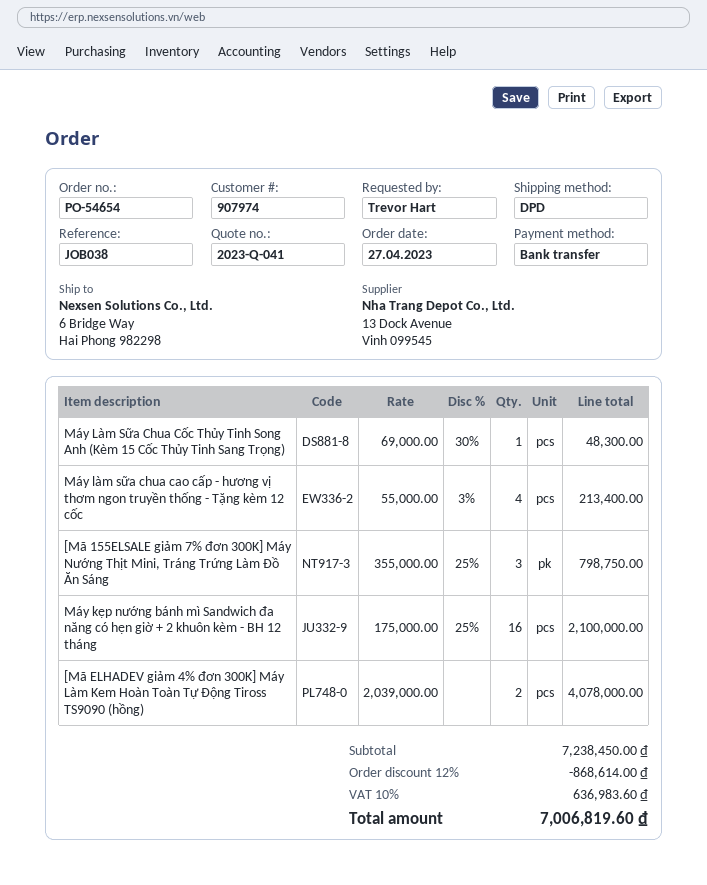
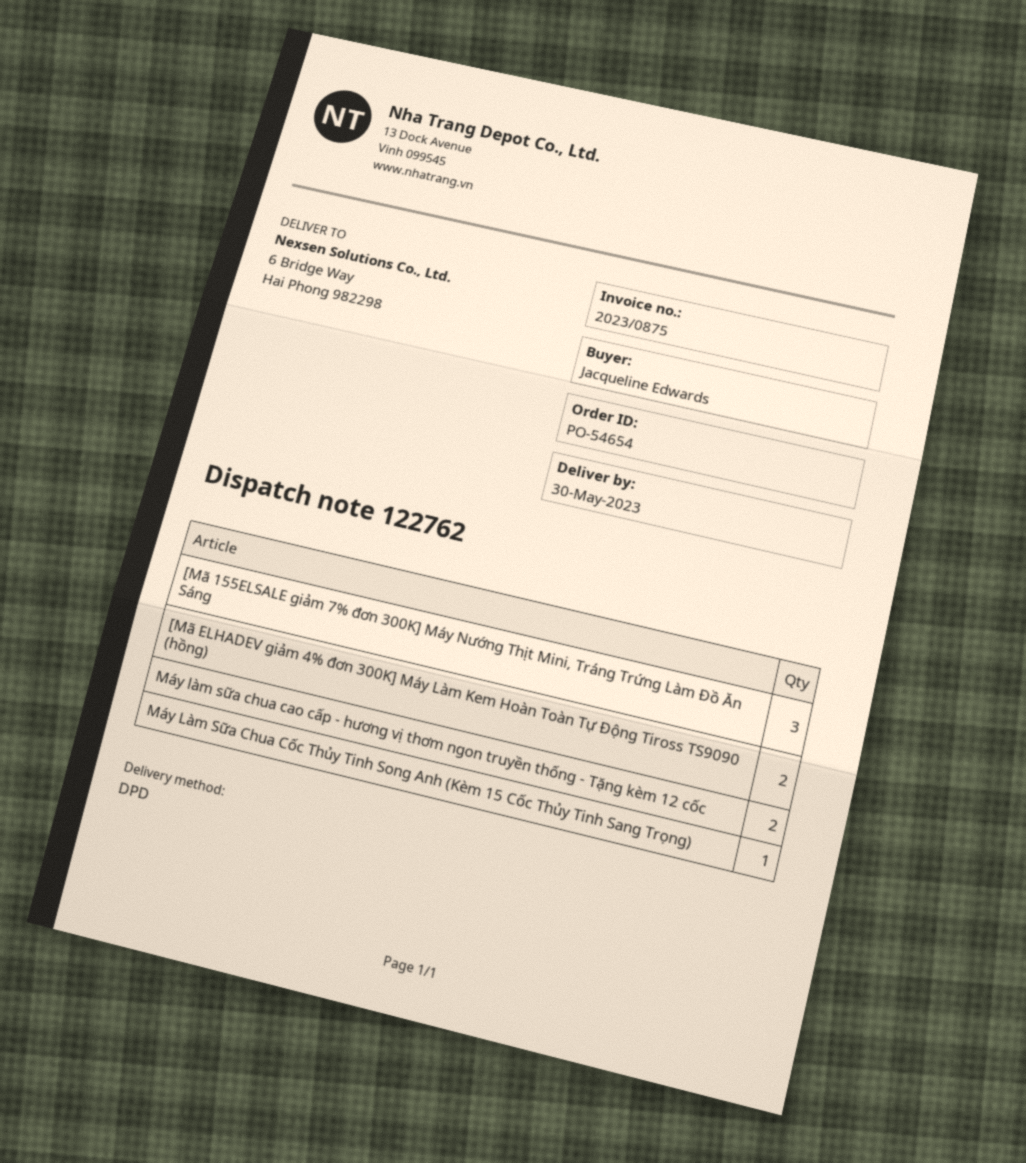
ordered by: Trevor Hart -> Jacqueline Edwards
Máy làm sữa chua cao cấp - hương vị thơm ngon truyền thống - Tặng kèm 12 cốc: 4 -> 2
Máy kẹp nướng bánh mì Sandwich đa năng có hẹn giờ + 2 khuôn kèm - BH 12 tháng: 16 -> none

